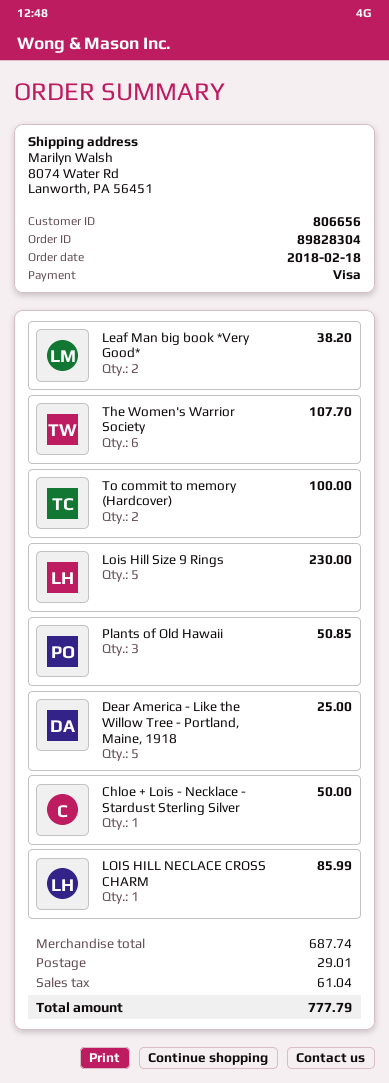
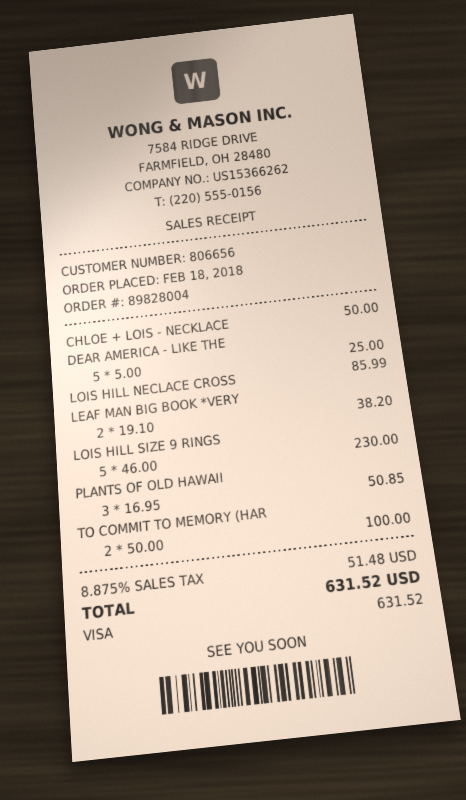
order number: 89828304 -> 89828004
The Women's Warrior Society: 6 for 107.70 -> none
shipping: 29.01 -> none
tax: 61.04 -> 51.48
total: 777.79 -> 631.52

